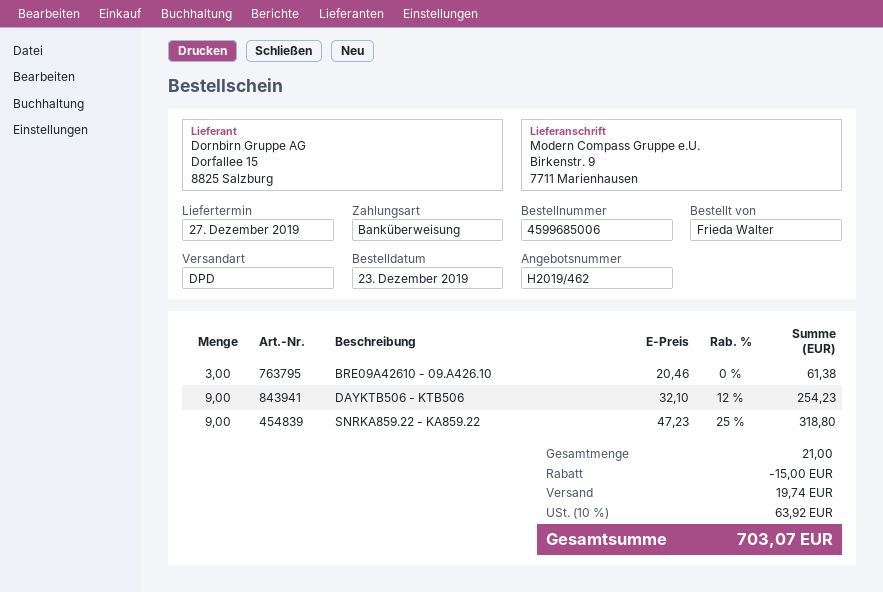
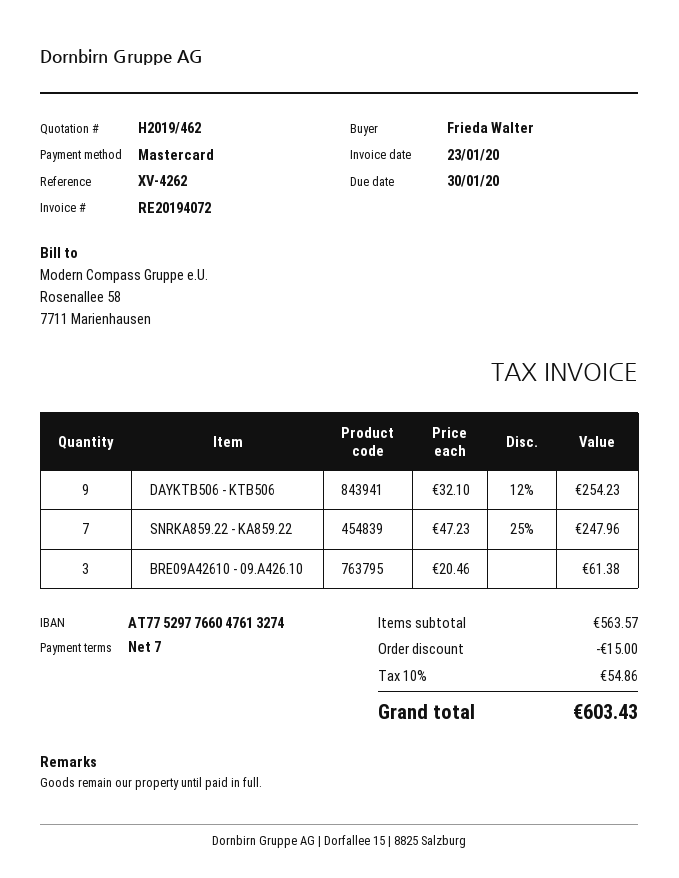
payment method: bank transfer -> Mastercard
SNRKA859.22 - KA859.22: 9 x 47.23 - 25% = 318.80 -> 7 x 47.23 - 25% = 247.96
shipping: 19.74 -> none
tax: 10% = 63.92 -> 10% = 54.86
total: 703.07 -> 603.43

